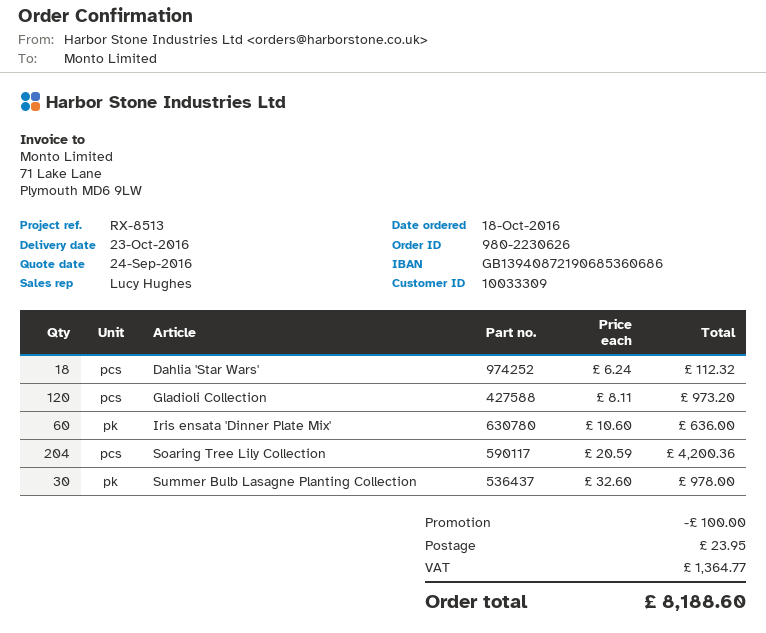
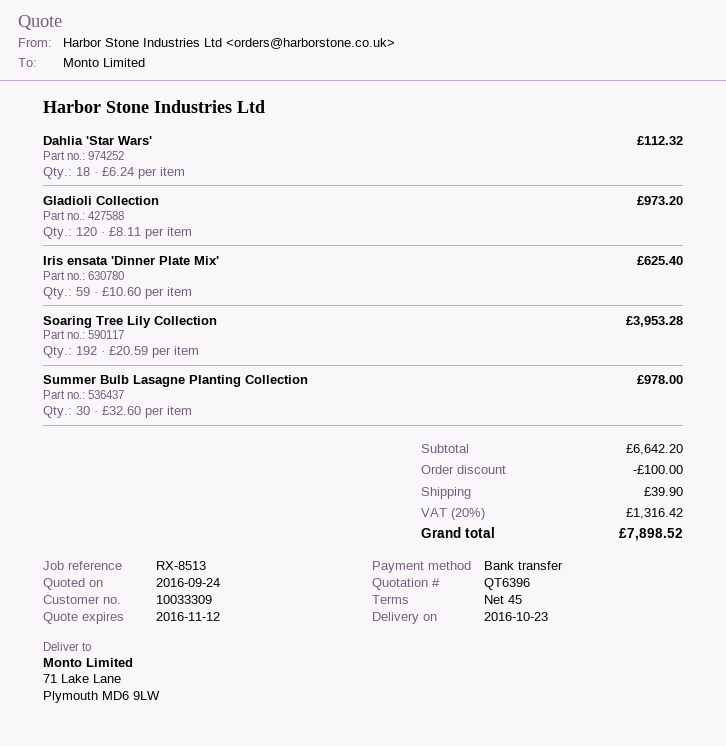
Iris ensata 'Dinner Plate Mix': 60 x 10.60 = 636.00 -> 59 x 10.60 = 625.40
Soaring Tree Lily Collection: 204 x 20.59 = 4200.36 -> 192 x 20.59 = 3953.28
shipping: 23.95 -> 39.90
tax: 1364.77 -> 1316.42
total: 8188.60 -> 7898.52

